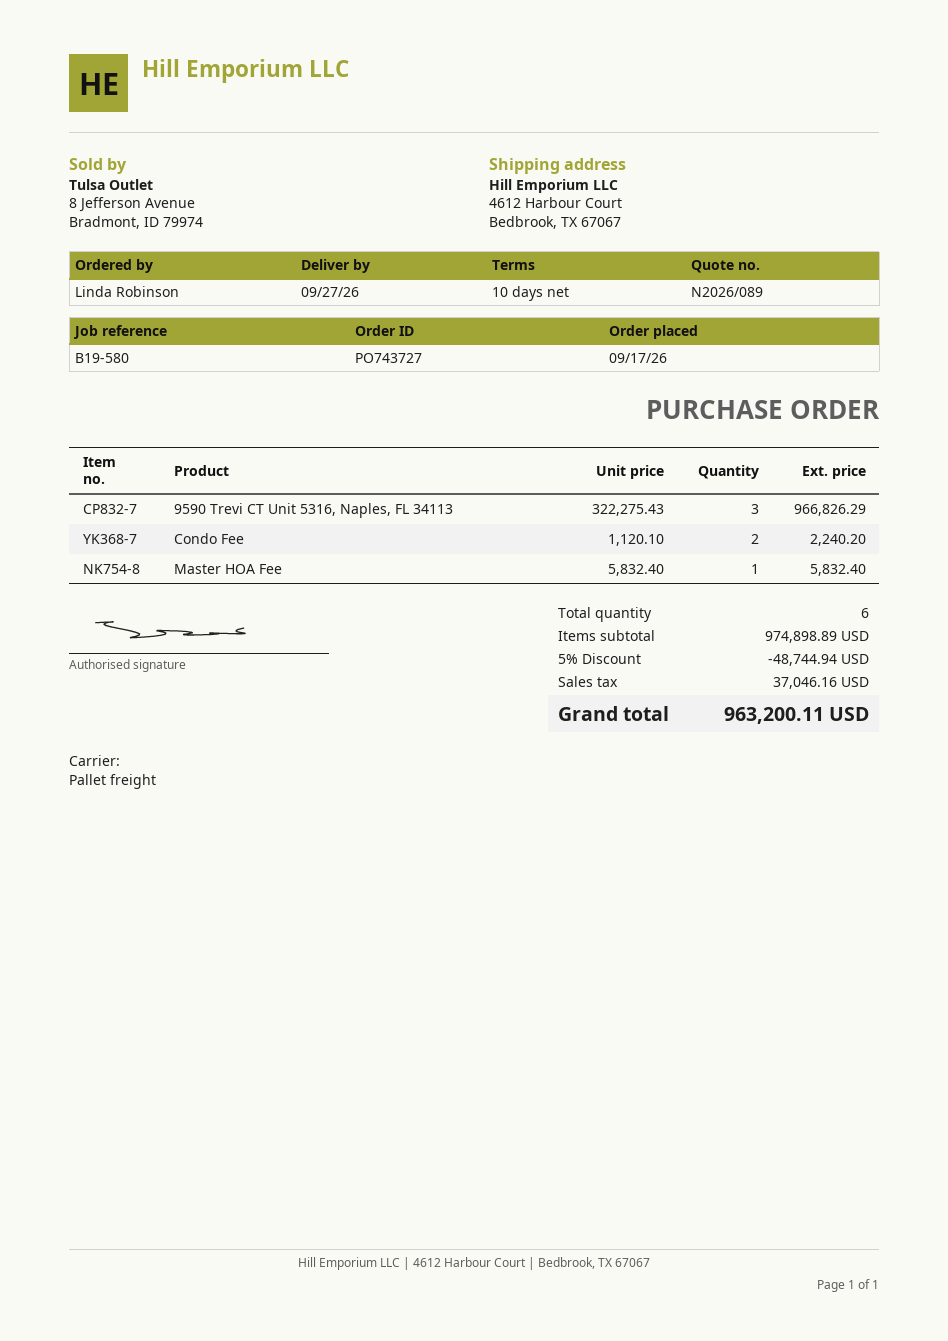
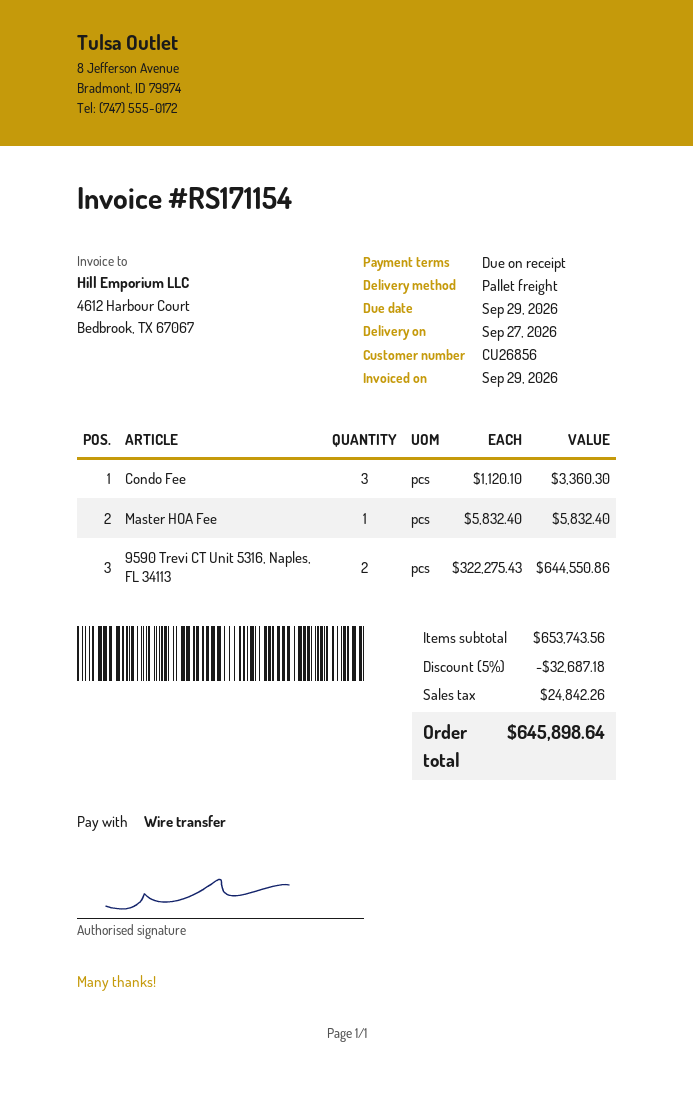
payment terms: 10 days -> on receipt
9590 Trevi CT Unit 5316, Naples, FL 34113: 3 x 322275.43 = 966826.29 -> 2 x 322275.43 = 644550.86
Condo Fee: 2 x 1120.10 = 2240.20 -> 3 x 1120.10 = 3360.30
subtotal: 974898.89 -> 653743.56
discount: 5% = 48744.94 -> 5% = 32687.18
tax: 37046.16 -> 24842.26
total: 963200.11 -> 645898.64

